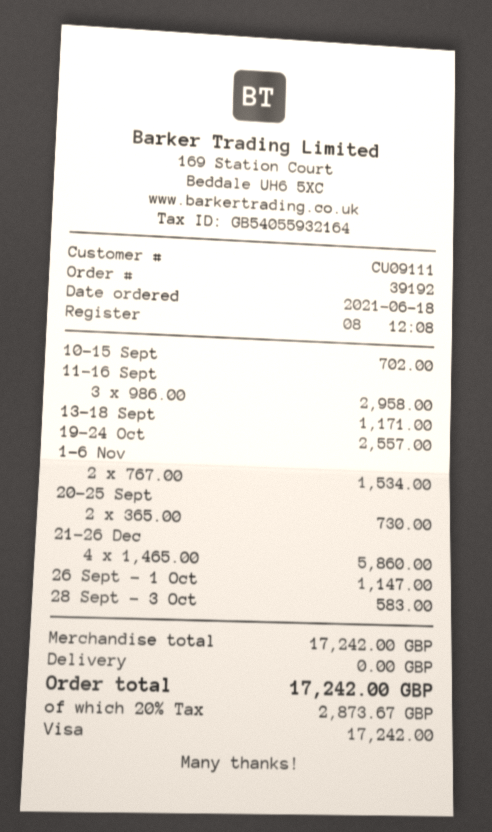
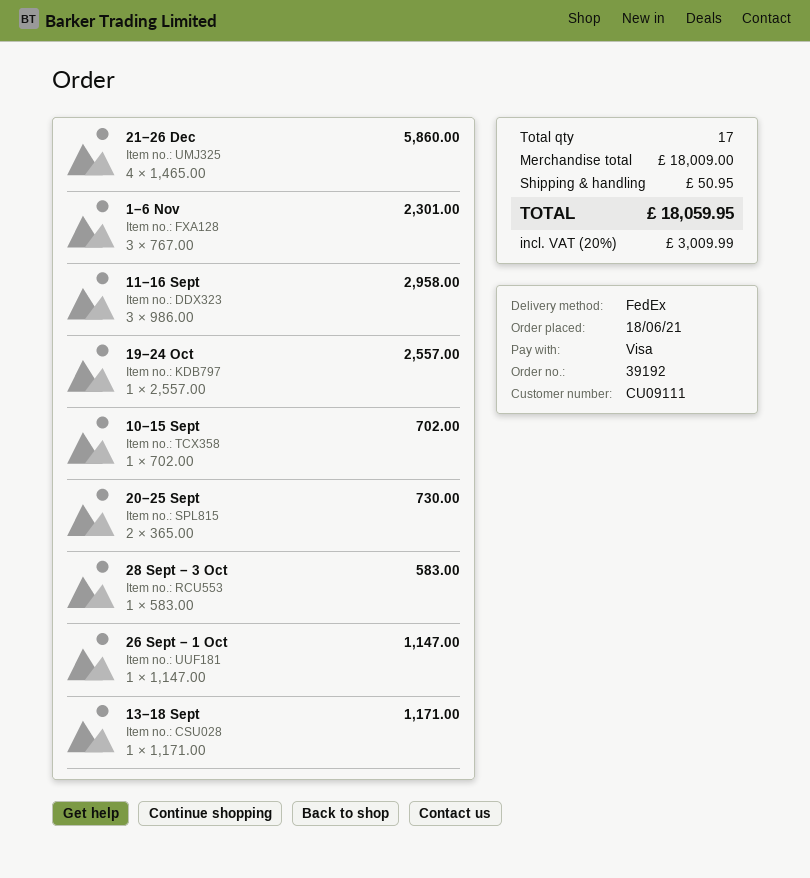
1–6 Nov: 2 x 767.00 = 1534.00 -> 3 x 767.00 = 2301.00
subtotal: 17242.00 -> 18009.00
shipping: 0.00 -> 50.95
tax: 20% = 2873.67 -> 20% = 3009.99
total: 17242.00 -> 18059.95

